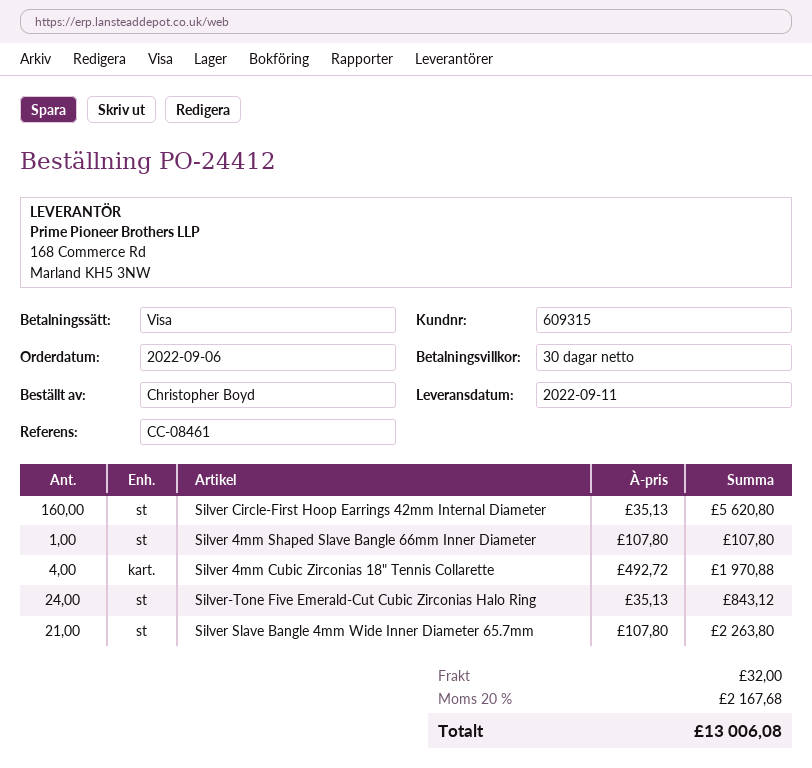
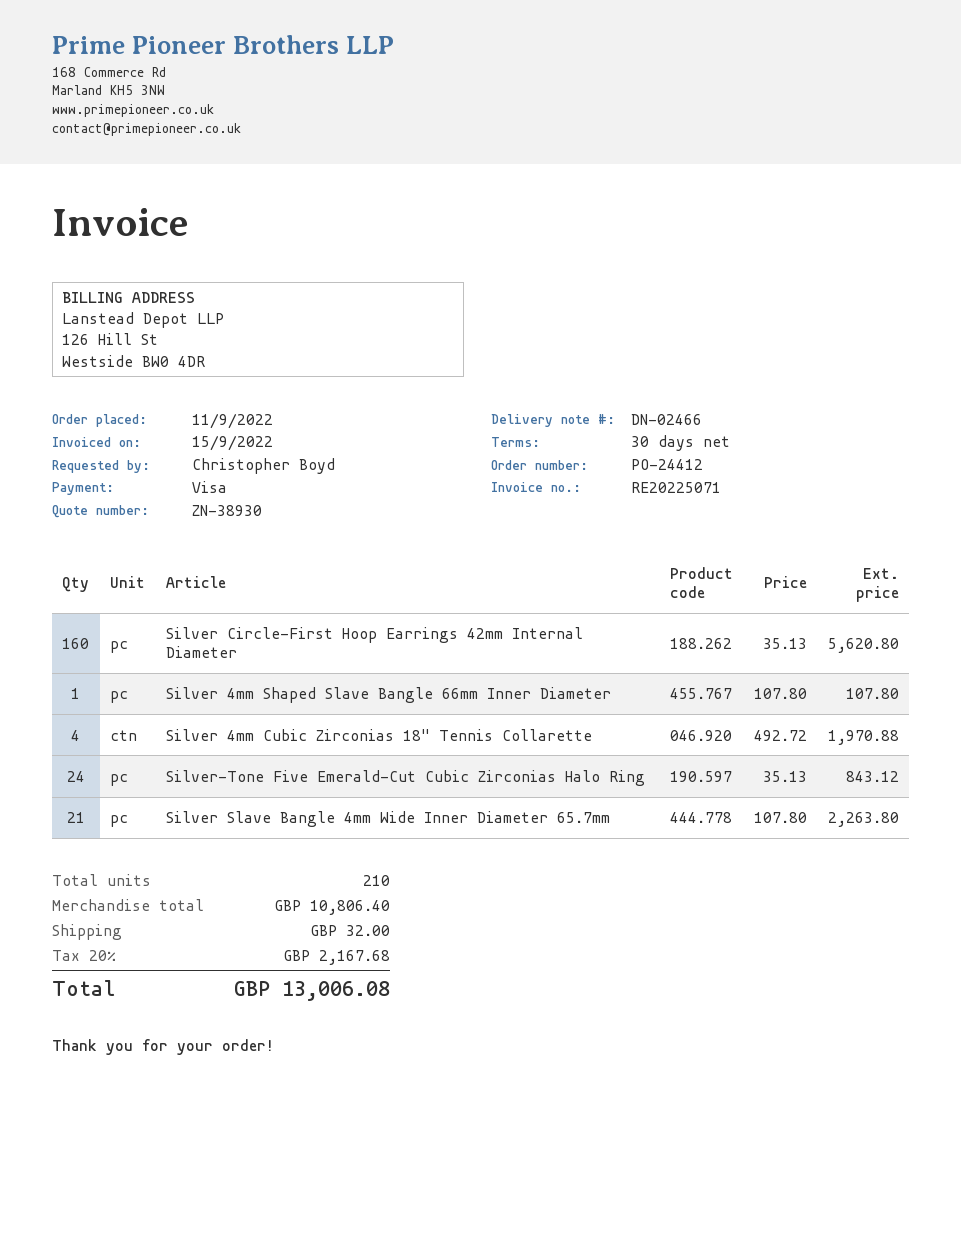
order date: 2022-09-06 -> 2022-09-11

